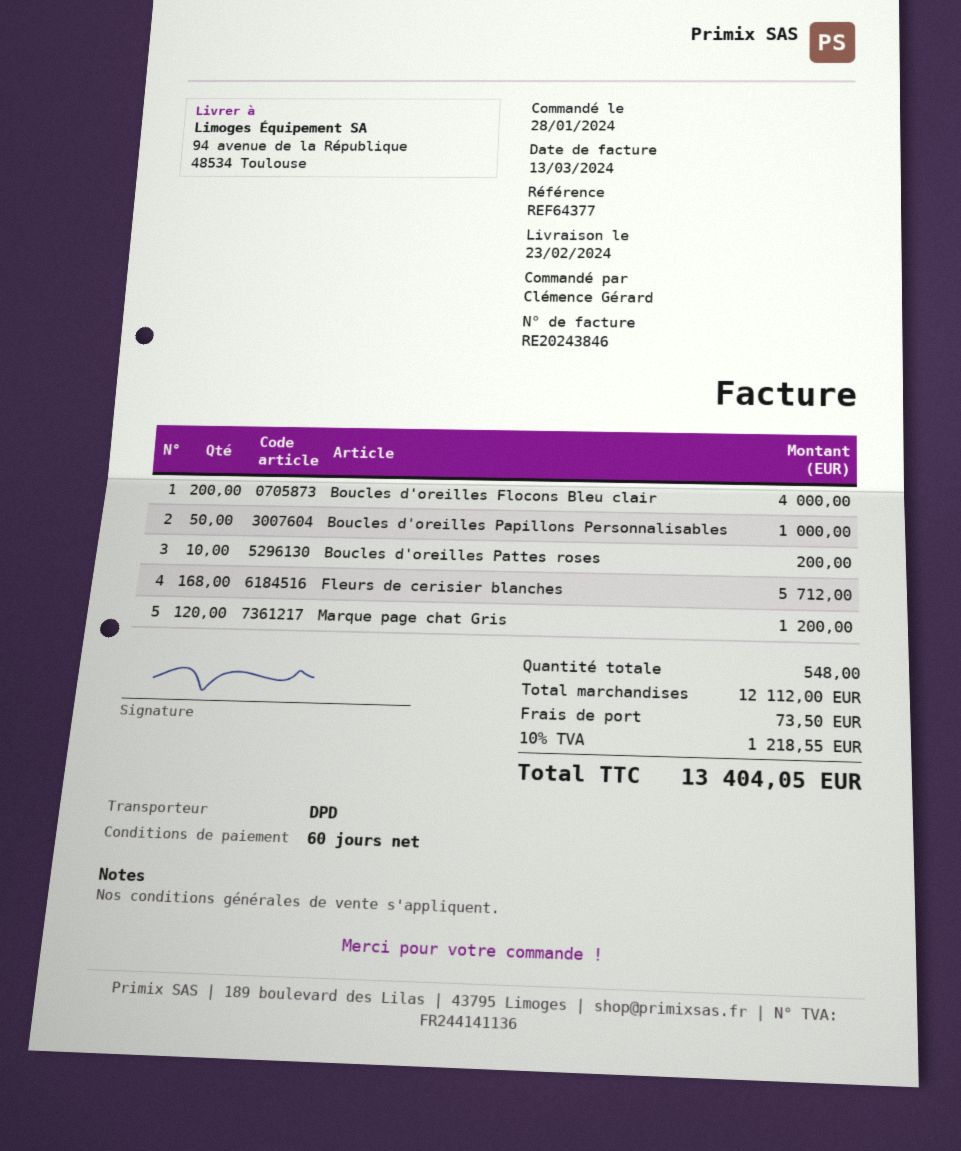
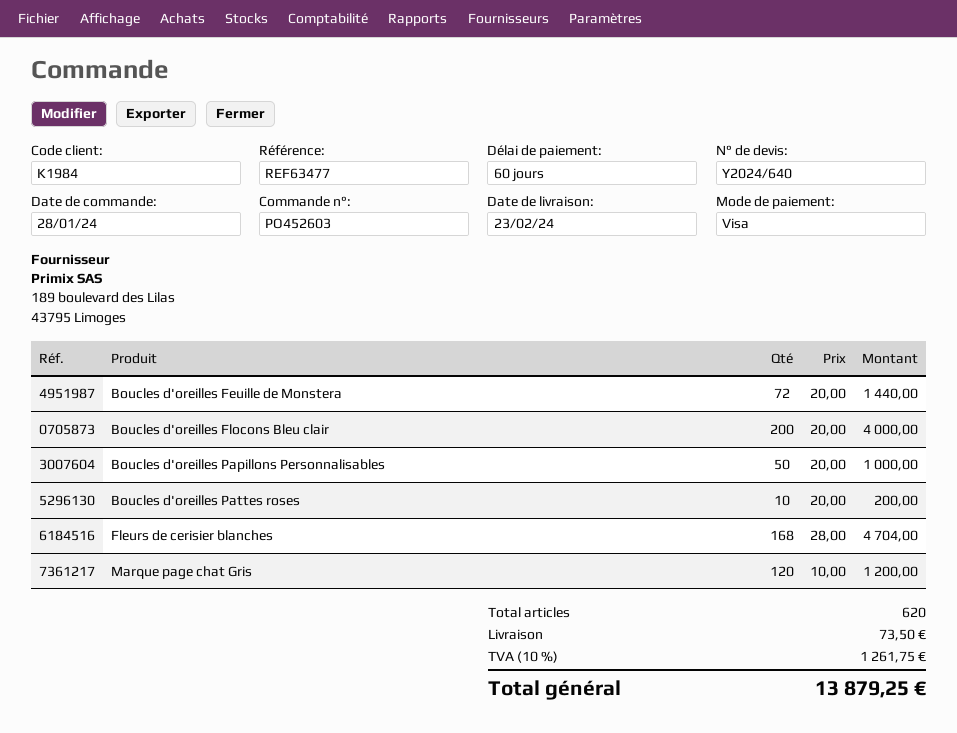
reference: REF64377 -> REF63477
Fleurs de cerisier blanches: 168 for 5712.00 -> 168 for 4704.00
Boucles d'oreilles Feuille de Monstera: none -> 72 for 1440.00
total quantity: 548 -> 620
tax: 10% = 1218.55 -> 10% = 1261.75
total: 13404.05 -> 13879.25

